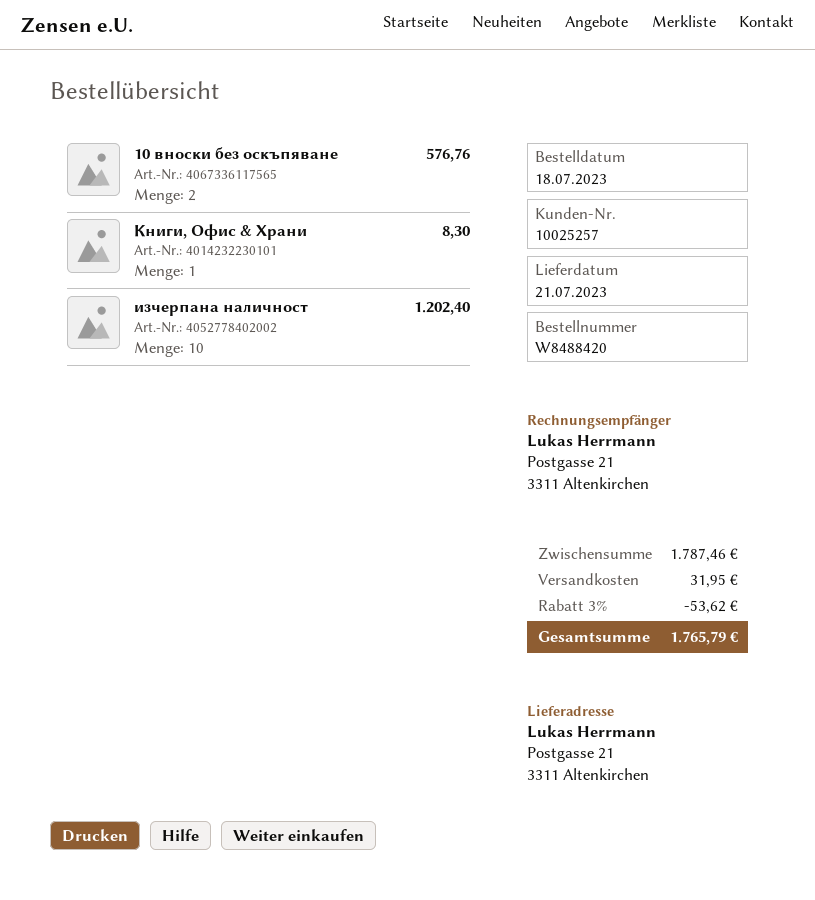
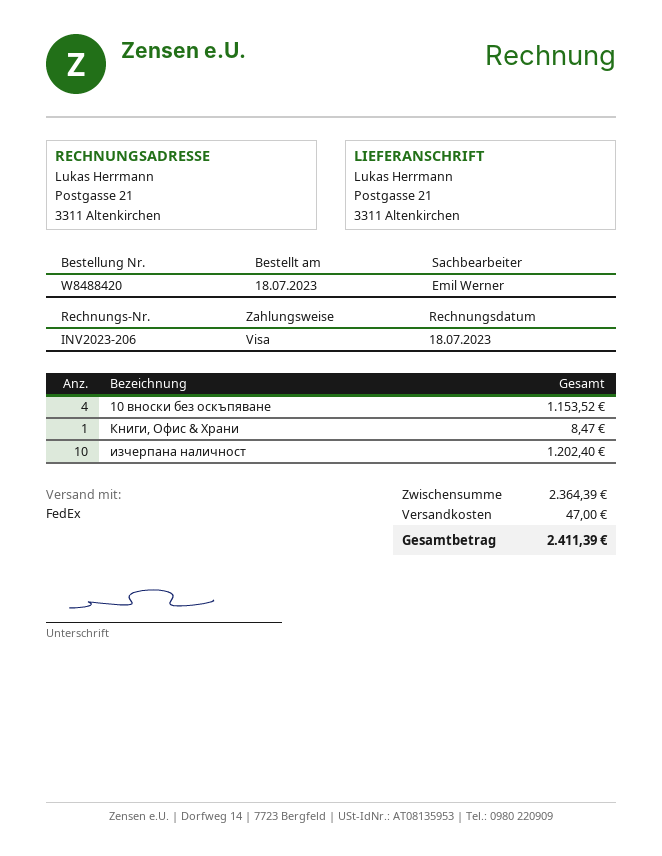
10 вноски без оскъпяване: 2 for 576.76 -> 4 for 1153.52
Книги, Офис & Храни: 1 for 8.30 -> 1 for 8.47
subtotal: 1787.46 -> 2364.39
discount: 3% = 53.62 -> none
shipping: 31.95 -> 47.00
total: 1765.79 -> 2411.39

